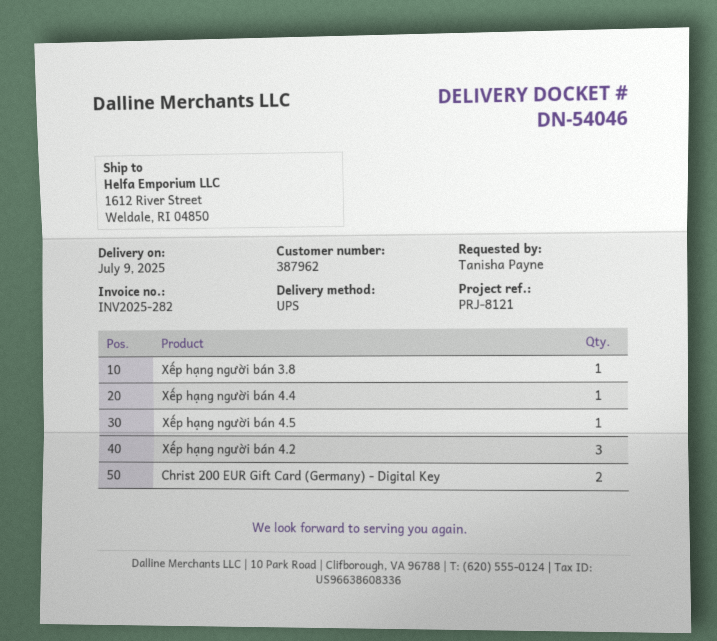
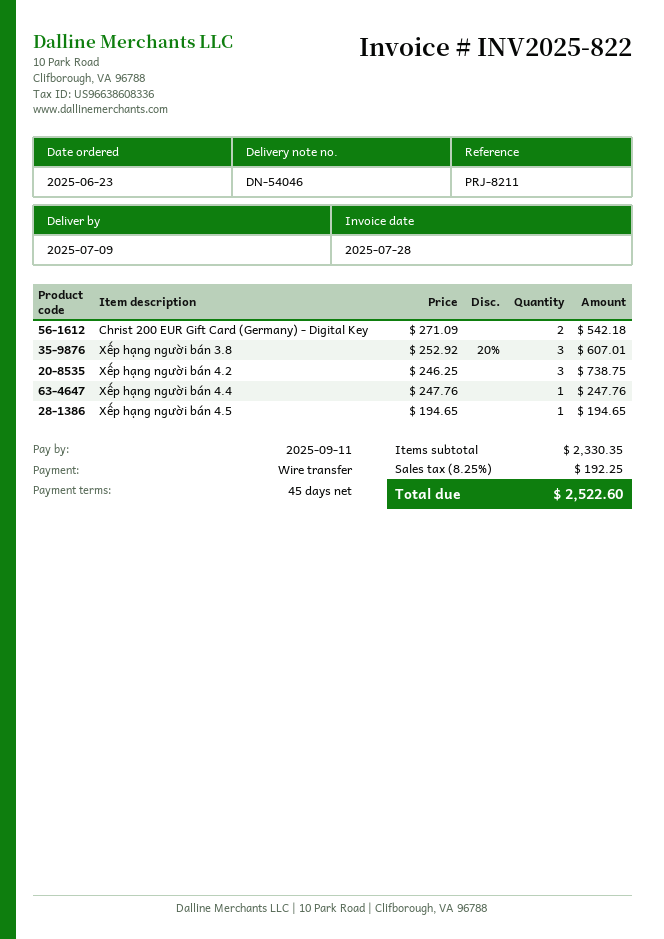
invoice number: INV2025-282 -> INV2025-822
reference: PRJ-8121 -> PRJ-8211
Xếp hạng người bán 3.8: 1 -> 3

